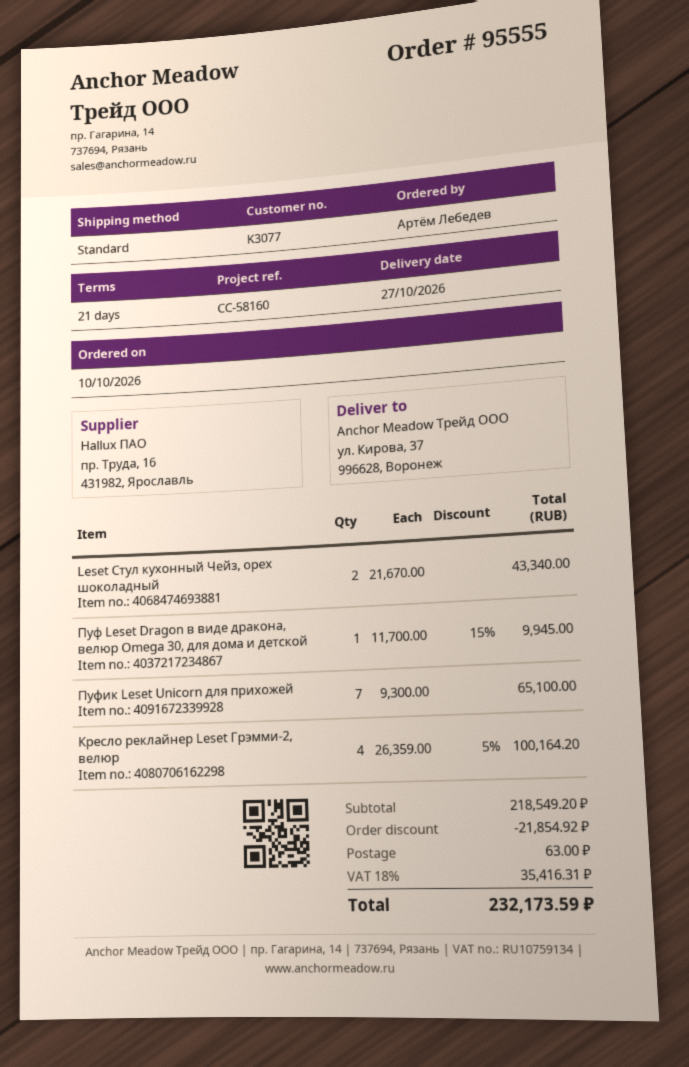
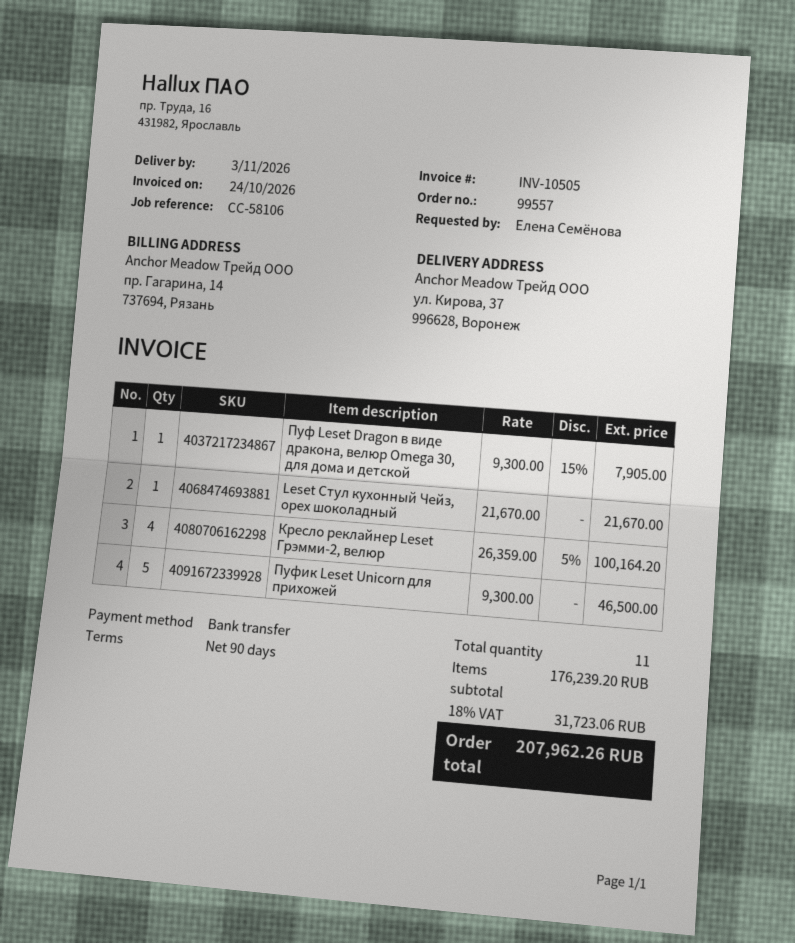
order number: 95555 -> 99557
delivery date: 2026-10-27 -> 2026-11-03
payment terms: 21 days -> 90 days
reference: CC-58160 -> CC-58106
ordered by: Артём Лебедев -> Елена Семёнова
Leset Стул кухонный Чейз, орех шоколадный: 2 x 21670.00 = 43340.00 -> 1 x 21670.00 = 21670.00
Пуф Leset Dragon в виде дракона, велюр Omega 30, для дома и детской: 1 x 11700.00 - 15% = 9945.00 -> 1 x 9300.00 - 15% = 7905.00
Пуфик Leset Unicorn для прихожей: 7 x 9300.00 = 65100.00 -> 5 x 9300.00 = 46500.00
subtotal: 218549.20 -> 176239.20
discount: 21854.92 -> none
shipping: 63.00 -> none
tax: 18% = 35416.31 -> 18% = 31723.06
total: 232173.59 -> 207962.26

